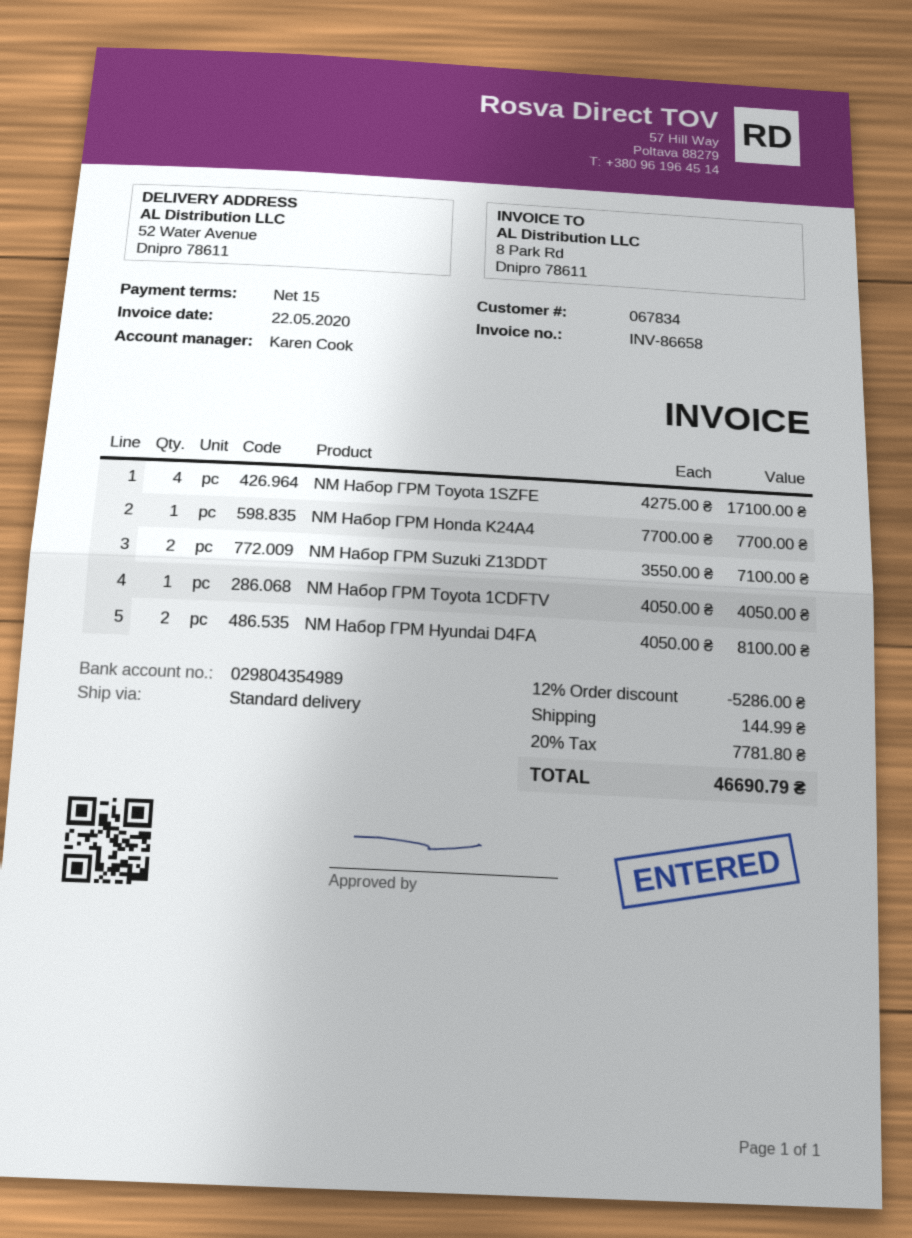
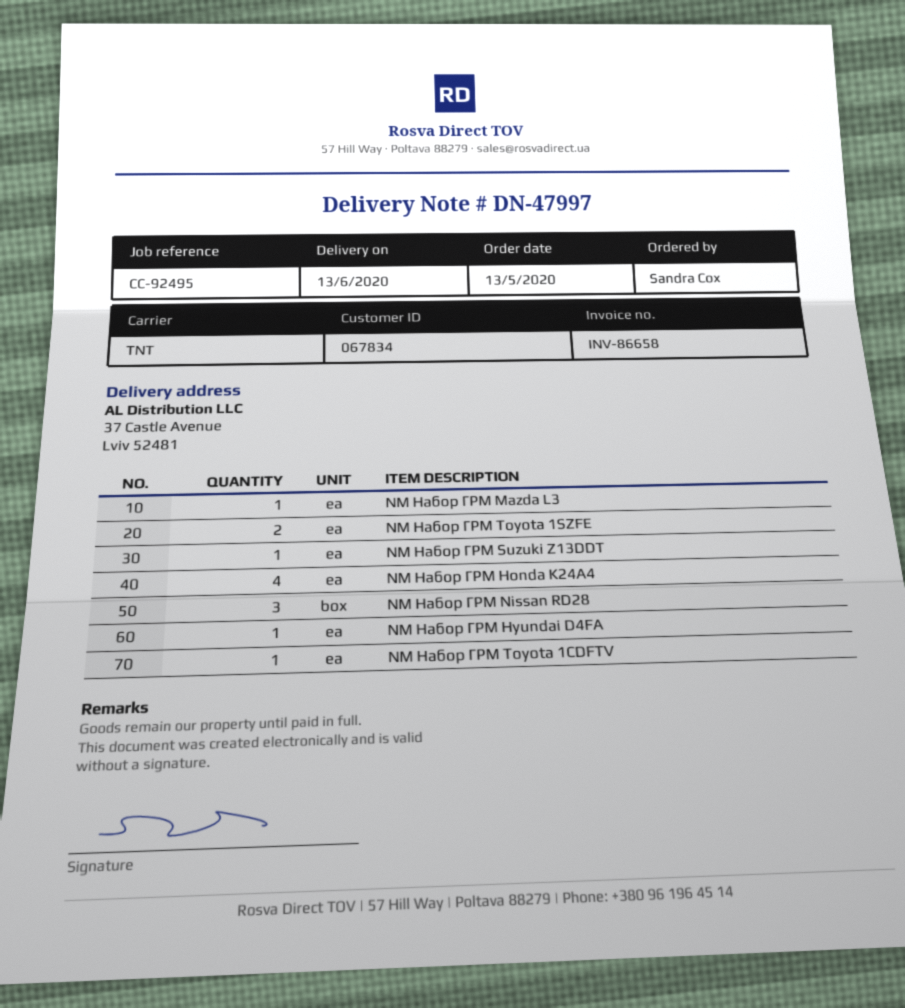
shipping method: standard -> TNT
ship to: 52 Water Avenue, Dnipro 78611 -> 37 Castle Avenue, Lviv 52481
NM Набор ГРМ Toyota 1SZFE: 4 -> 2
NM Набор ГРМ Honda K24A4: 1 -> 4
NM Набор ГРМ Suzuki Z13DDT: 2 -> 1
NM Набор ГРМ Hyundai D4FA: 2 -> 1
NM Набор ГРМ Mazda L3: none -> 1
NM Набор ГРМ Nissan RD28: none -> 3

